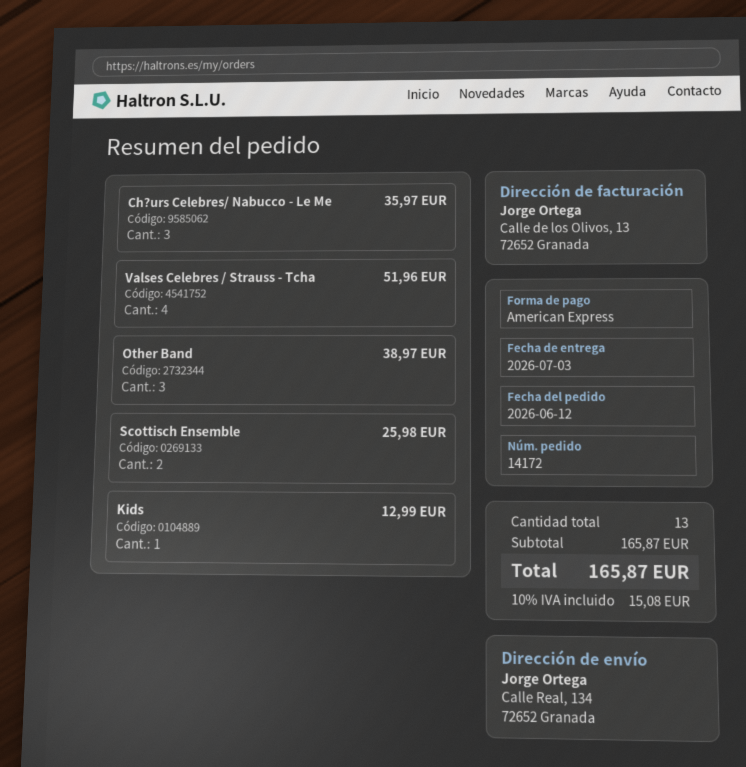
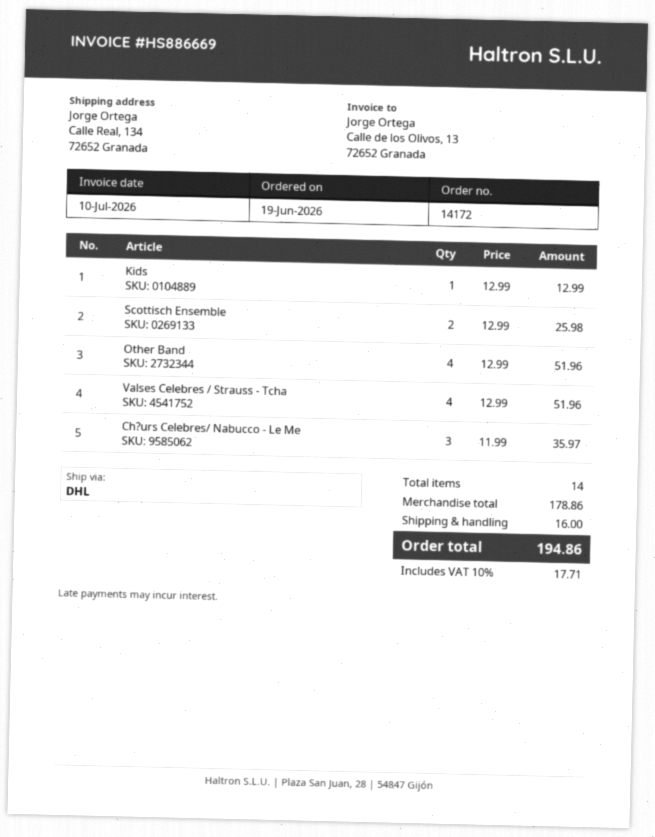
order date: 2026-06-12 -> 2026-06-19
Other Band: 3 for 38.97 -> 4 for 51.96
total quantity: 13 -> 14
subtotal: 165.87 -> 178.86
shipping: none -> 16.00
tax: 10% = 15.08 -> 10% = 17.71
total: 165.87 -> 194.86

